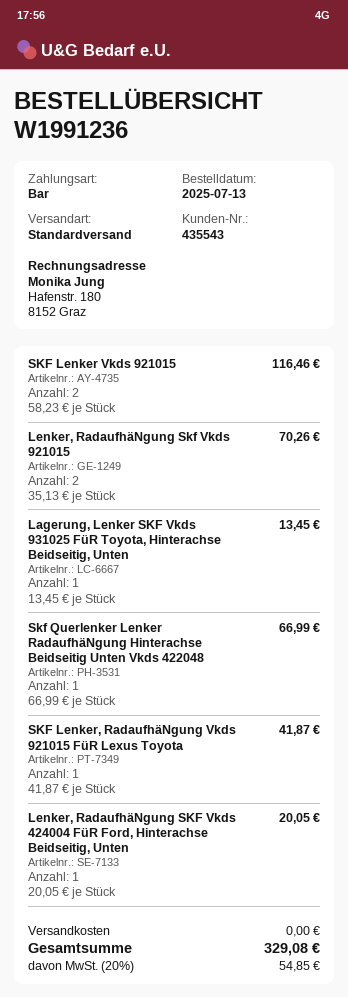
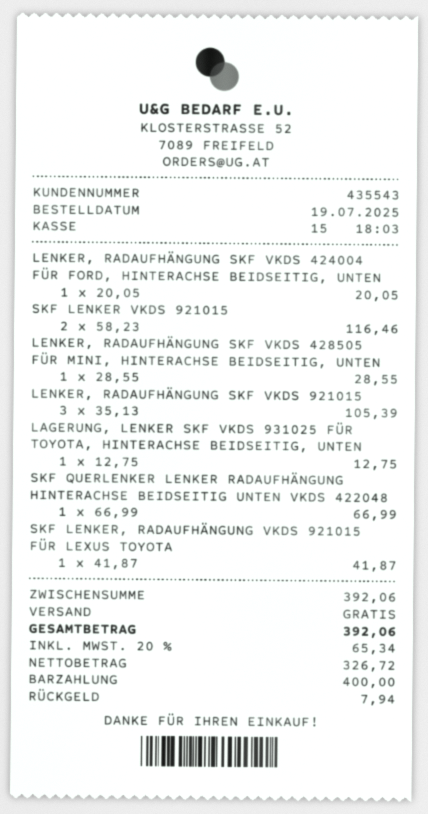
order date: 2025-07-13 -> 2025-07-19
Lenker, RadaufhäNgung Skf Vkds 921015: 2 x 35.13 = 70.26 -> 3 x 35.13 = 105.39
Lagerung, Lenker SKF Vkds 931025 FüR Toyota, Hinterachse Beidseitig, Unten: 1 x 13.45 = 13.45 -> 1 x 12.75 = 12.75
LENKER, RADAUFHÄNGUNG SKF VKDS 428505 FÜR MINI, HINTERACHSE BEIDSEITIG, UNTEN: none -> 1 x 28.55 = 28.55
tax: 20% = 54.85 -> 20% = 65.34
total: 329.08 -> 392.06

